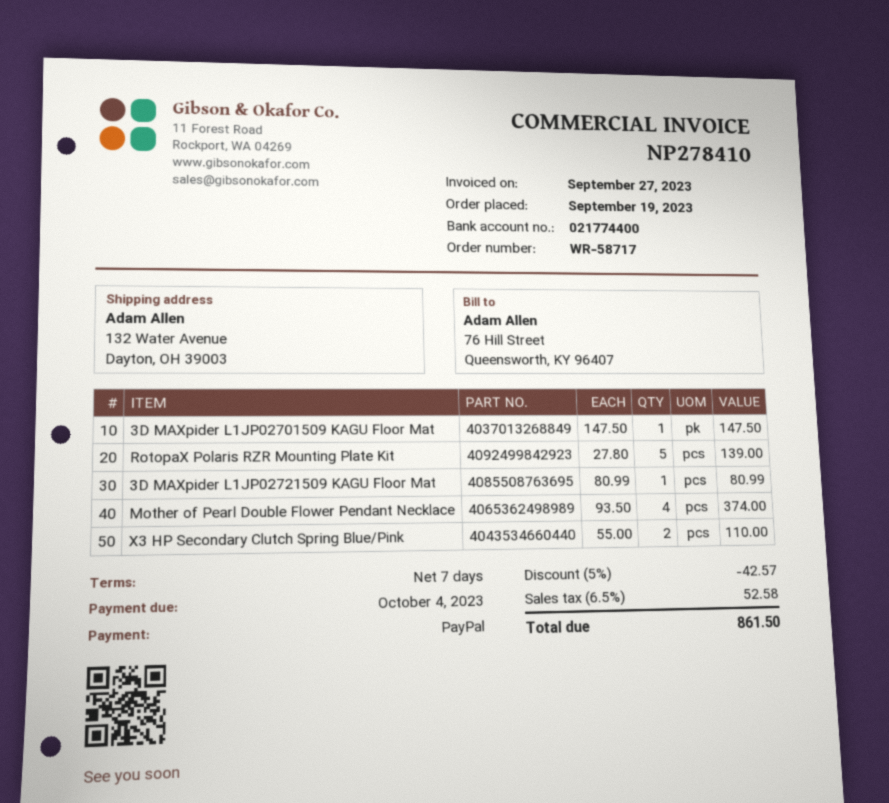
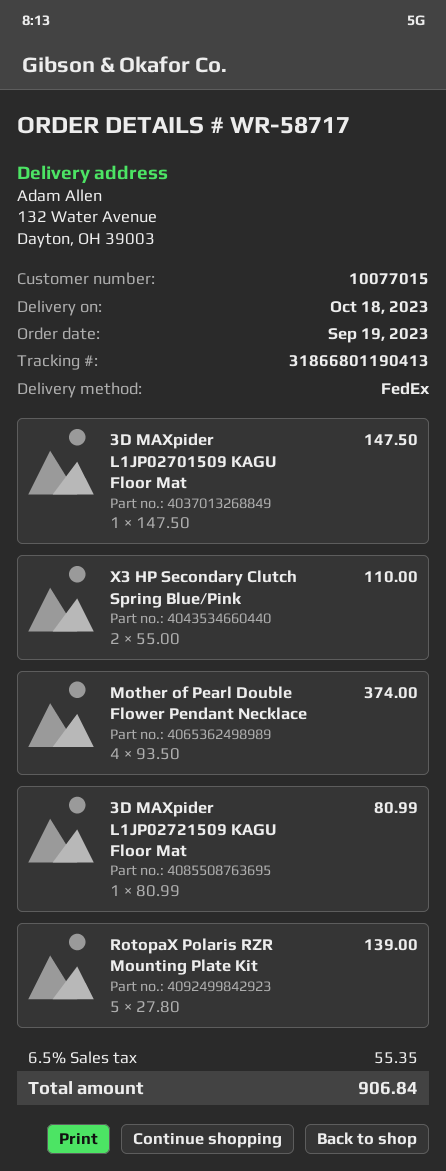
discount: 5% = 42.57 -> none
tax: 6.5% = 52.58 -> 6.5% = 55.35
total: 861.50 -> 906.84

